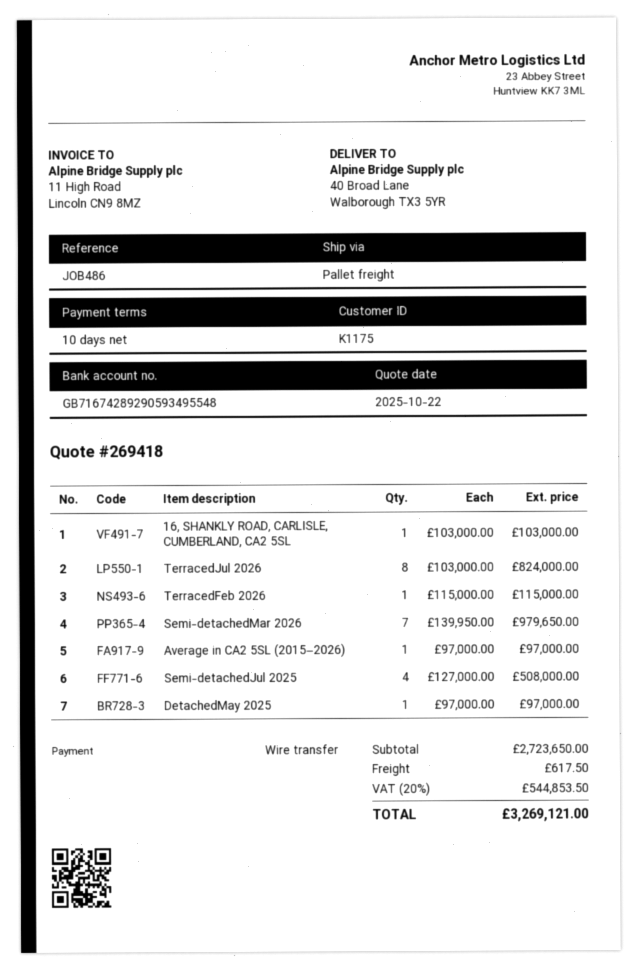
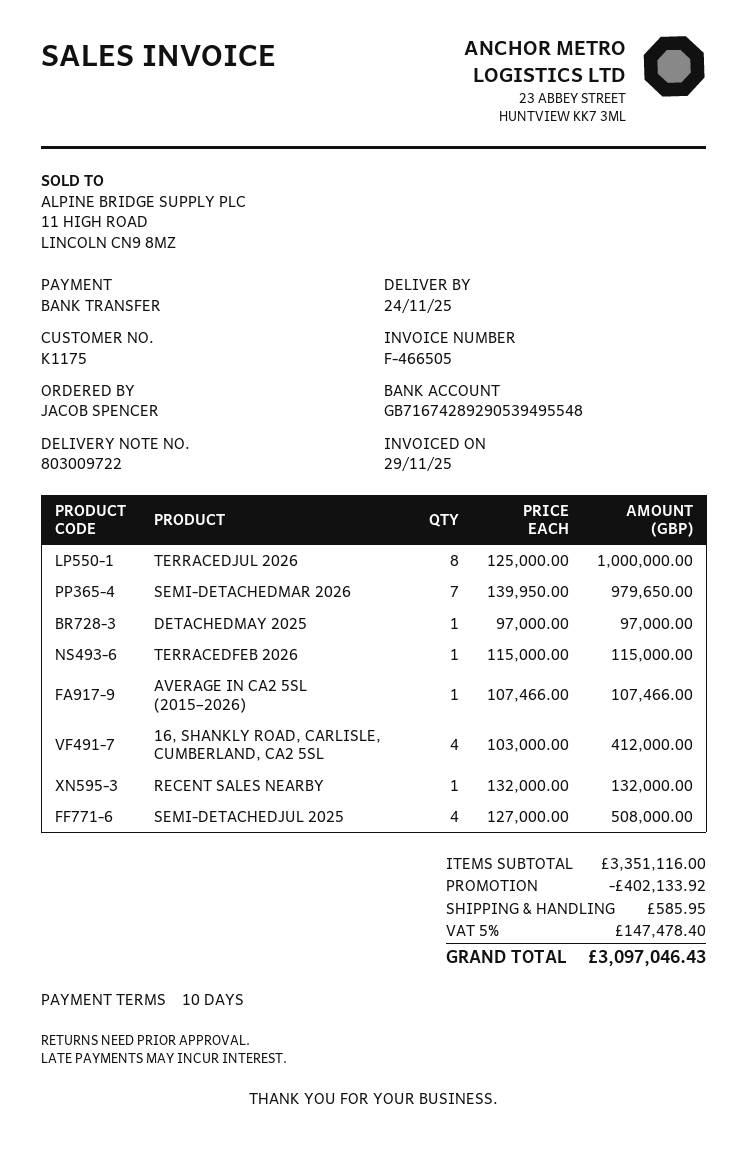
bank account: GB71674289290593495548 -> GB71674289290539495548
16, SHANKLY ROAD, CARLISLE, CUMBERLAND, CA2 5SL: 1 x 103000.00 = 103000.00 -> 4 x 103000.00 = 412000.00
TerracedJul 2026: 8 x 103000.00 = 824000.00 -> 8 x 125000.00 = 1000000.00
Average in CA2 5SL (2015–2026): 1 x 97000.00 = 97000.00 -> 1 x 107466.00 = 107466.00
RECENT SALES NEARBY: none -> 1 x 132000.00 = 132000.00
subtotal: 2723650.00 -> 3351116.00
discount: none -> 402133.92
shipping: 617.50 -> 585.95
tax: 20% = 544853.50 -> 5% = 147478.40
total: 3269121.00 -> 3097046.43

